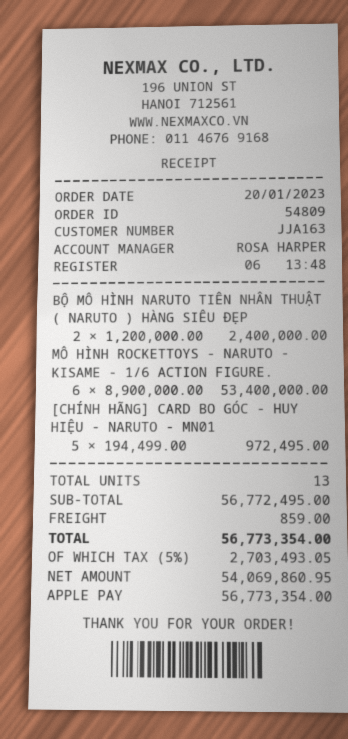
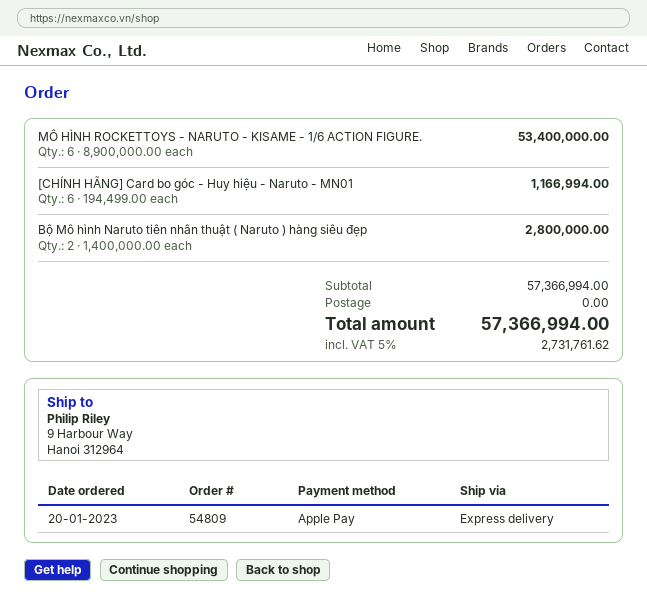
BỘ MÔ HÌNH NARUTO TIÊN NHÂN THUẬT ( NARUTO ) HÀNG SIÊU ĐẸP: 2 x 1200000.00 = 2400000.00 -> 2 x 1400000.00 = 2800000.00
[CHÍNH HÃNG] CARD BO GÓC - HUY HIỆU - NARUTO - MN01: 5 x 194499.00 = 972495.00 -> 6 x 194499.00 = 1166994.00
subtotal: 56772495.00 -> 57366994.00
shipping: 859.00 -> 0.00
tax: 5% = 2703493.05 -> 5% = 2731761.62
total: 56773354.00 -> 57366994.00

